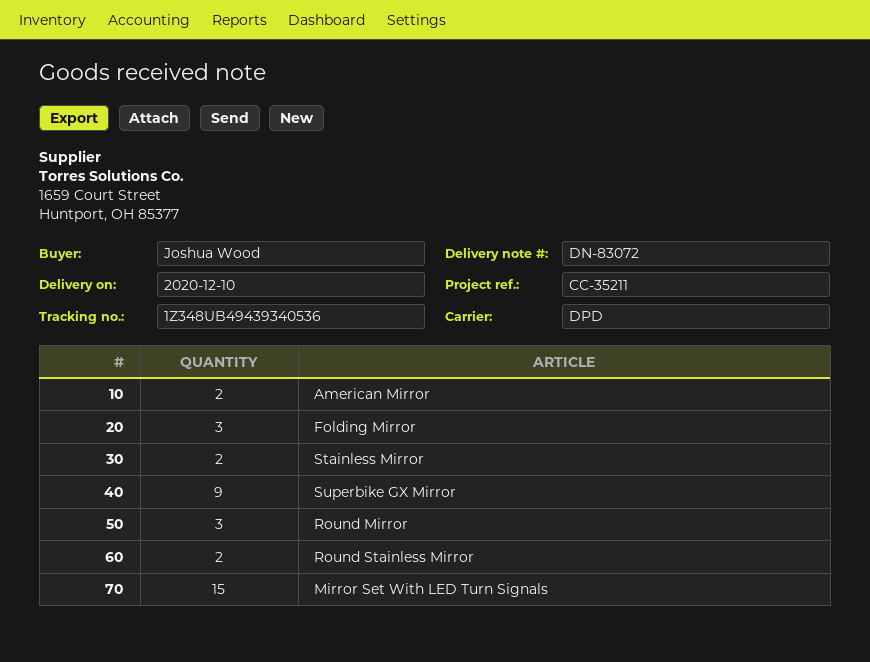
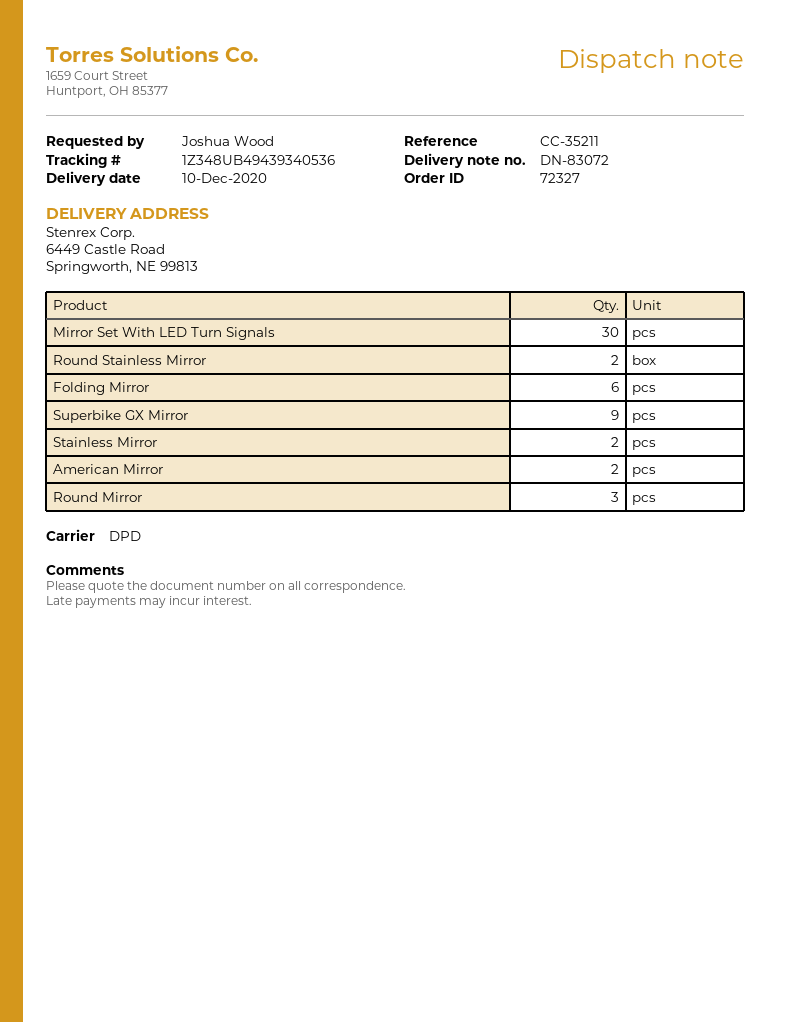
Folding Mirror: 3 -> 6
Mirror Set With LED Turn Signals: 15 -> 30

